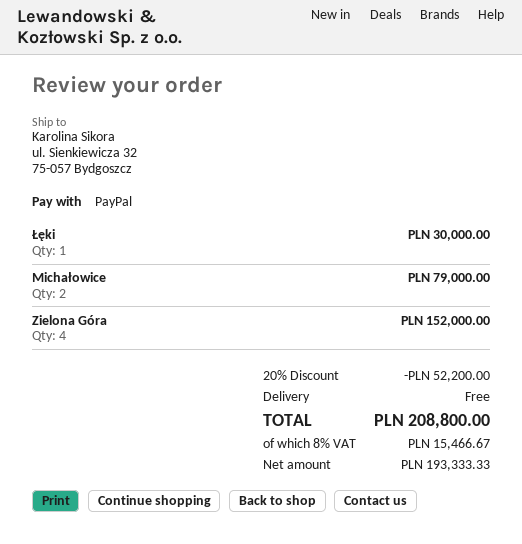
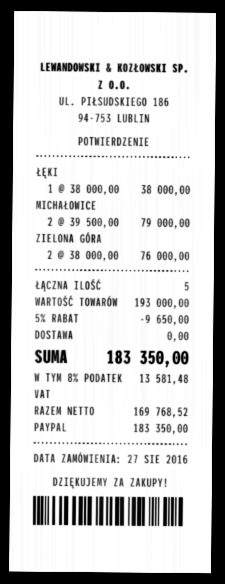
Łęki: 1 for 30000.00 -> 1 for 38000.00
Zielona Góra: 4 for 152000.00 -> 2 for 76000.00
discount: 20% = 52200.00 -> 5% = 9650.00
net: 193333.33 -> 169768.52
tax: 8% = 15466.67 -> 8% = 13581.48
total: 208800.00 -> 183350.00

